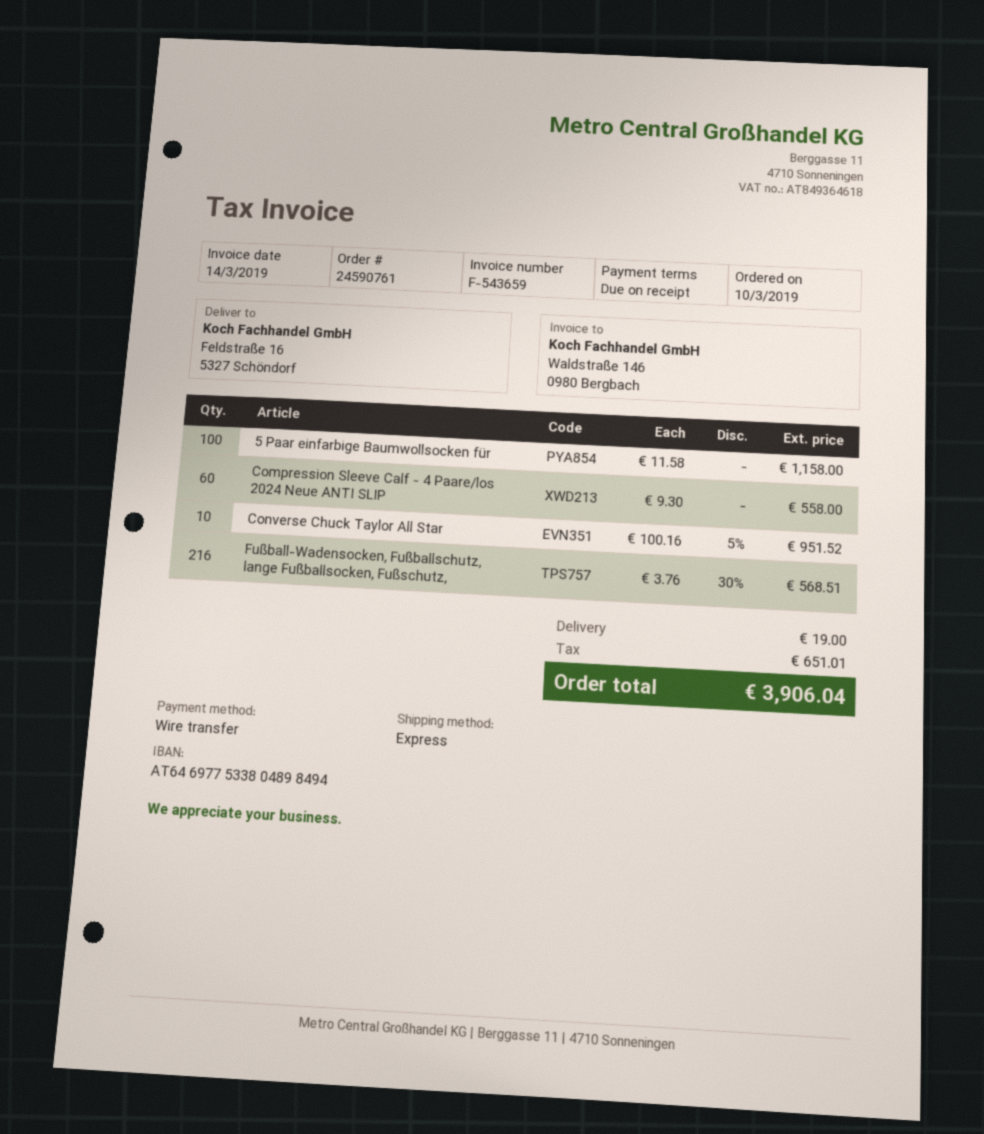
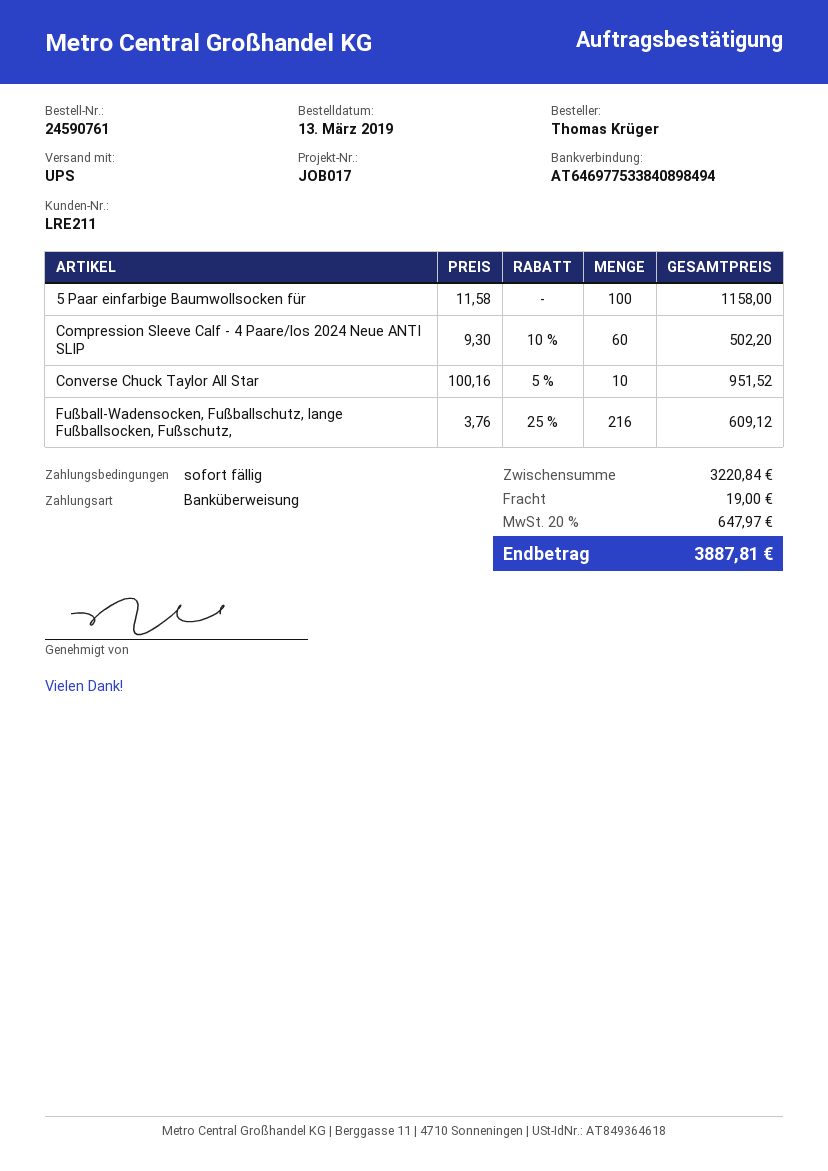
order date: 2019-03-10 -> 2019-03-13
bank account: AT646977533804898494 -> AT646977533840898494
shipping method: express -> UPS
Compression Sleeve Calf - 4 Paare/los 2024 Neue ANTI SLIP: 60 x 9.30 = 558.00 -> 60 x 9.30 - 10% = 502.20
Fußball-Wadensocken, Fußballschutz, lange Fußballsocken, Fußschutz,: 216 x 3.76 - 30% = 568.51 -> 216 x 3.76 - 25% = 609.12
tax: 651.01 -> 647.97
total: 3906.04 -> 3887.81

